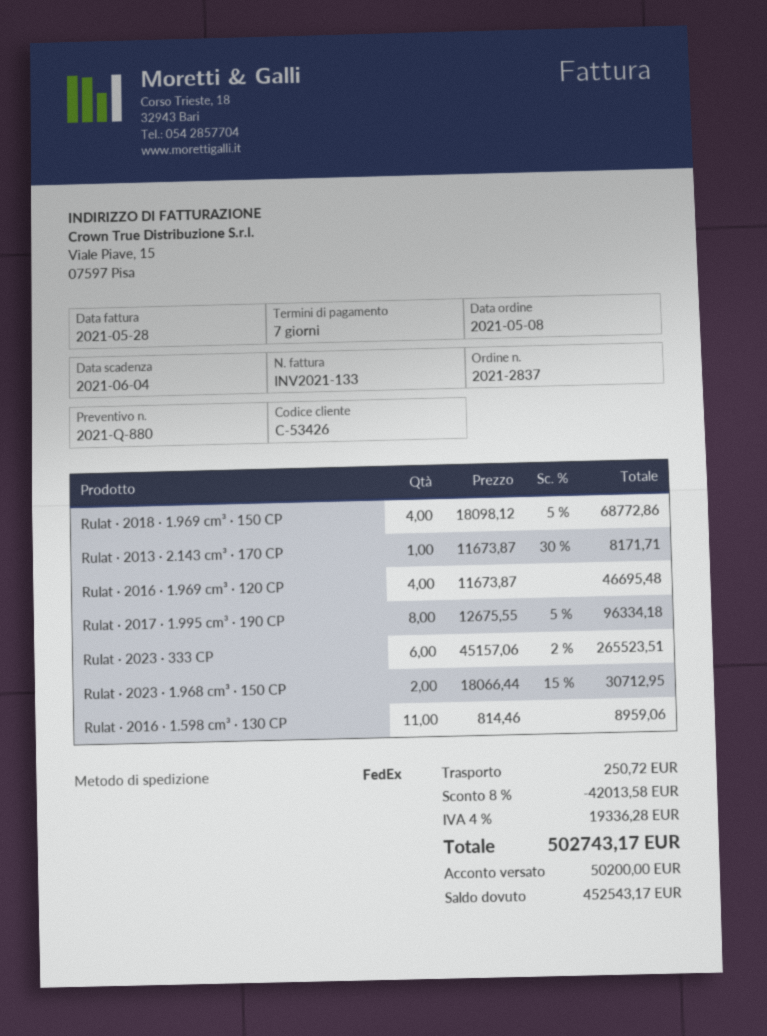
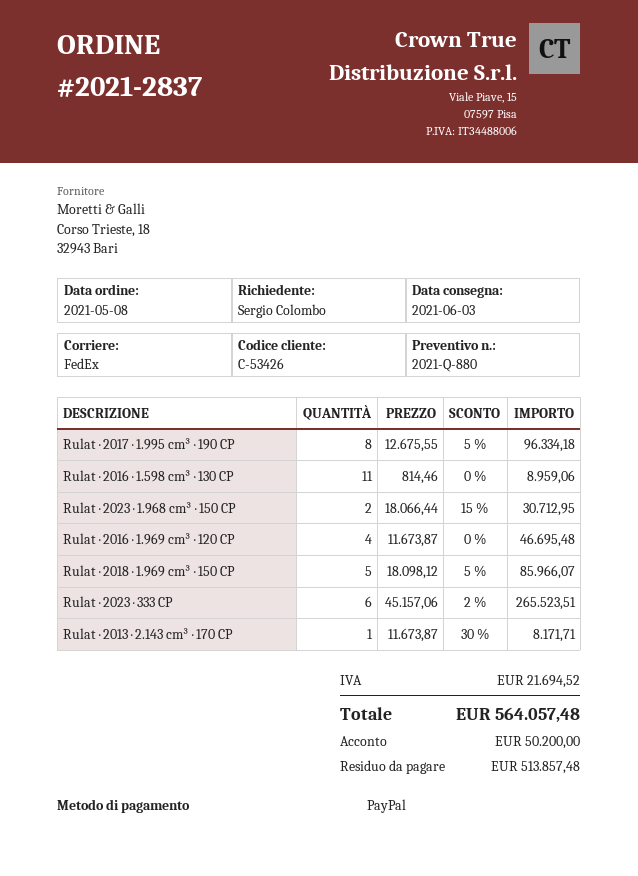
Rulat · 2018 · 1.969 cm³ · 150 CP: 4 x 18098.12 - 5% = 68772.86 -> 5 x 18098.12 - 5% = 85966.07
discount: 8% = 42013.58 -> none
shipping: 250.72 -> none
tax: 19336.28 -> 21694.52
total: 502743.17 -> 564057.48
balance: 452543.17 -> 513857.48

